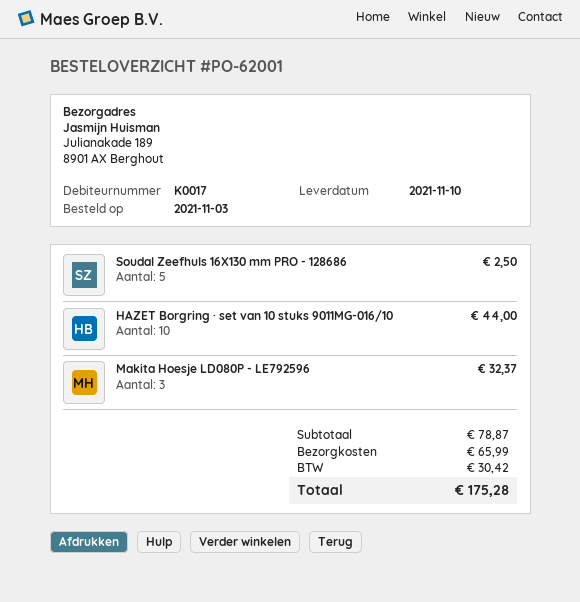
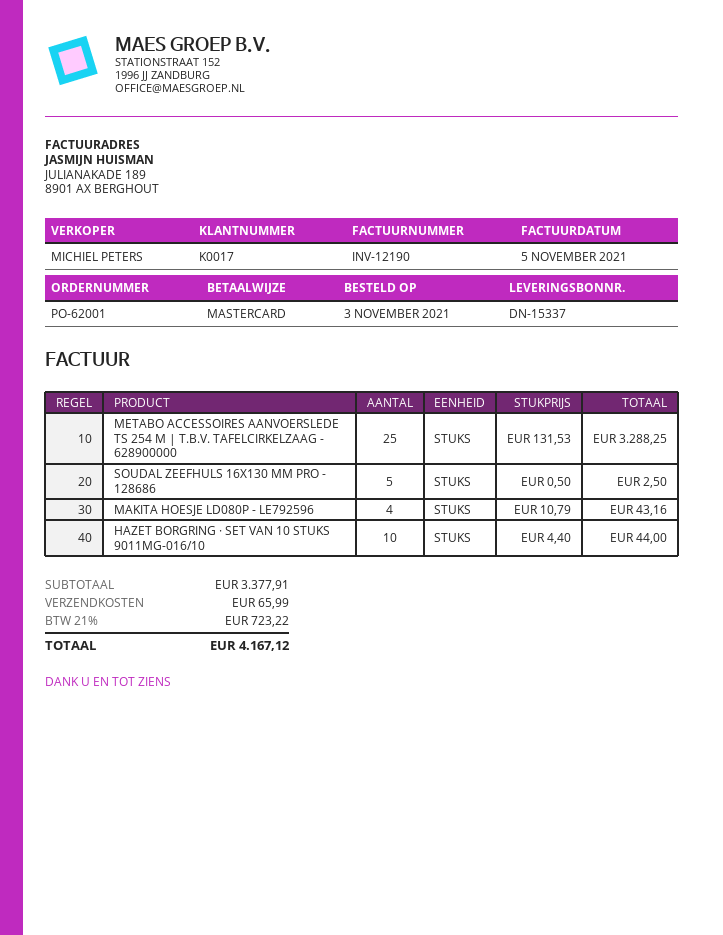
Makita Hoesje LD080P - LE792596: 3 for 32.37 -> 4 for 43.16
METABO ACCESSOIRES AANVOERSLEDE TS 254 M | T.B.V. TAFELCIRKELZAAG - 628900000: none -> 25 for 3288.25
subtotal: 78.87 -> 3377.91
tax: 30.42 -> 723.22
total: 175.28 -> 4167.12

